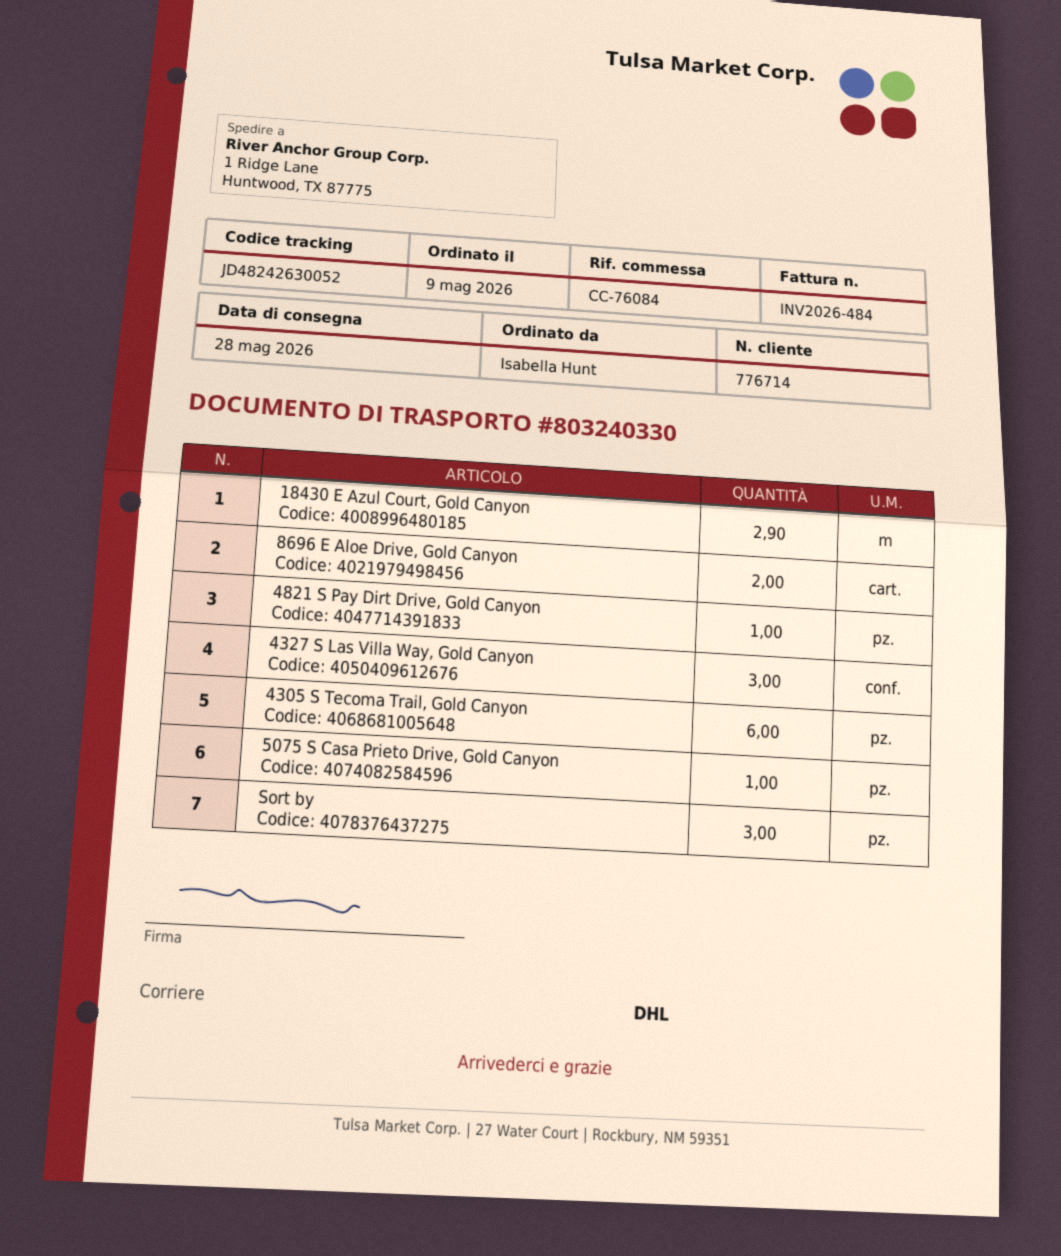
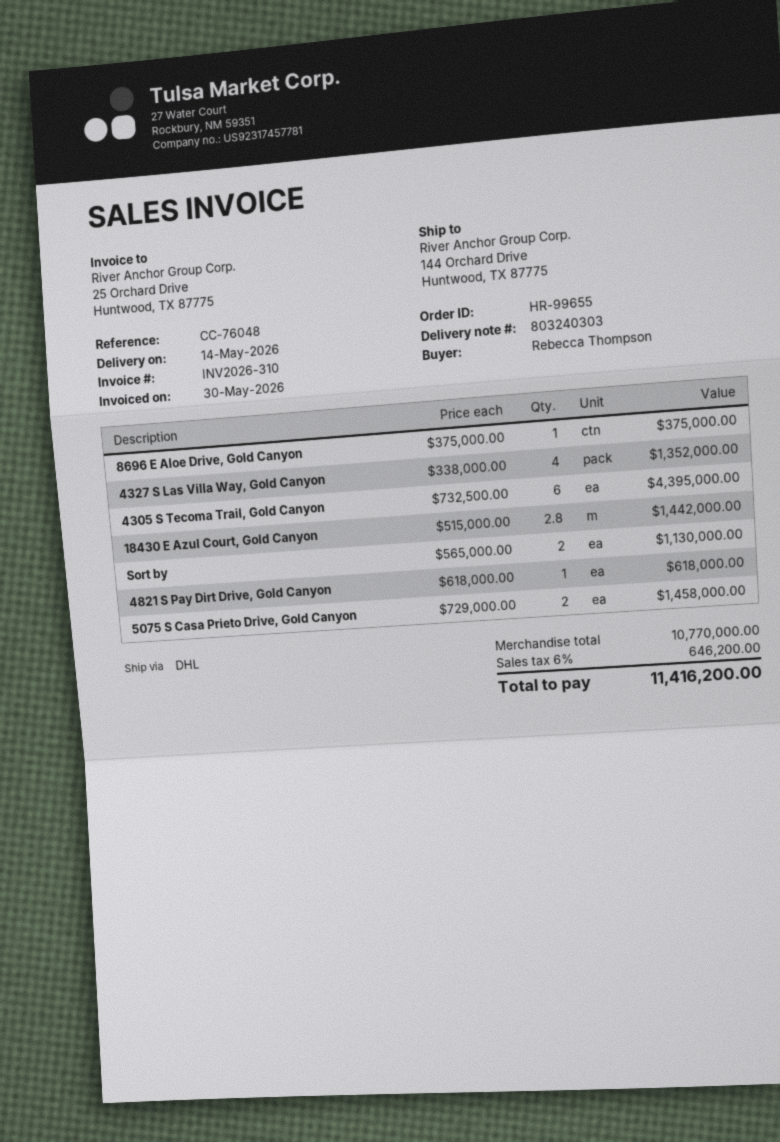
delivery note number: 803240330 -> 803240303
delivery date: 2026-05-28 -> 2026-05-14
invoice number: INV2026-484 -> INV2026-310
reference: CC-76084 -> CC-76048
ordered by: Isabella Hunt -> Rebecca Thompson
ship to: 1 Ridge Lane, Huntwood, TX 87775 -> 144 Orchard Drive, Huntwood, TX 87775
18430 E Azul Court, Gold Canyon: 2.9 -> 2.8
8696 E Aloe Drive, Gold Canyon: 2 -> 1
4327 S Las Villa Way, Gold Canyon: 3 -> 4
5075 S Casa Prieto Drive, Gold Canyon: 1 -> 2
Sort by: 3 -> 2

